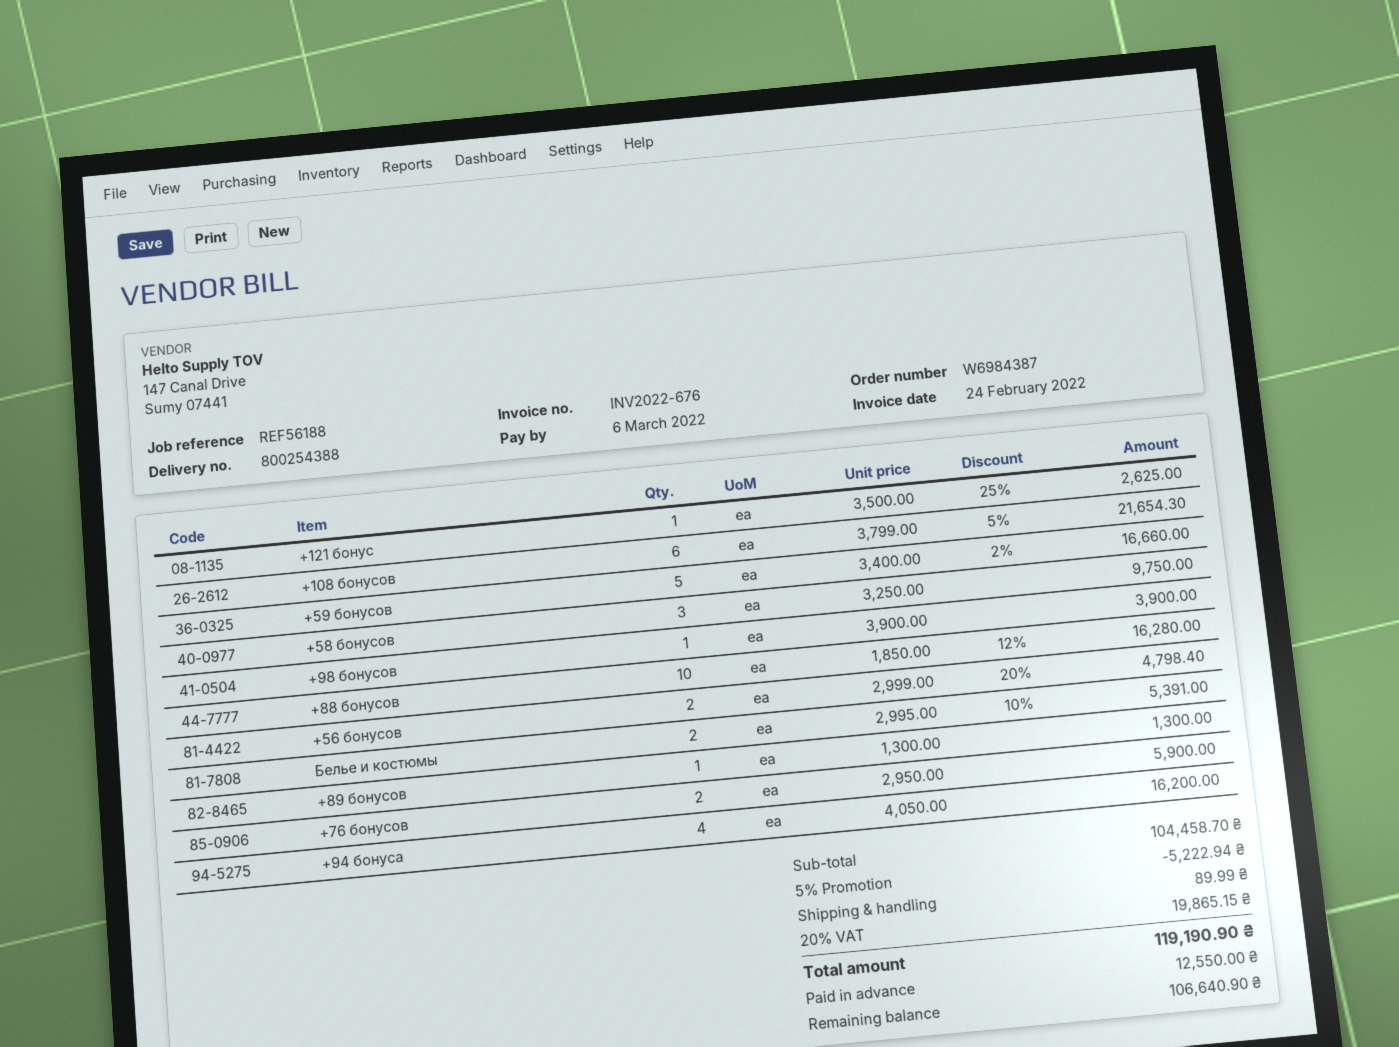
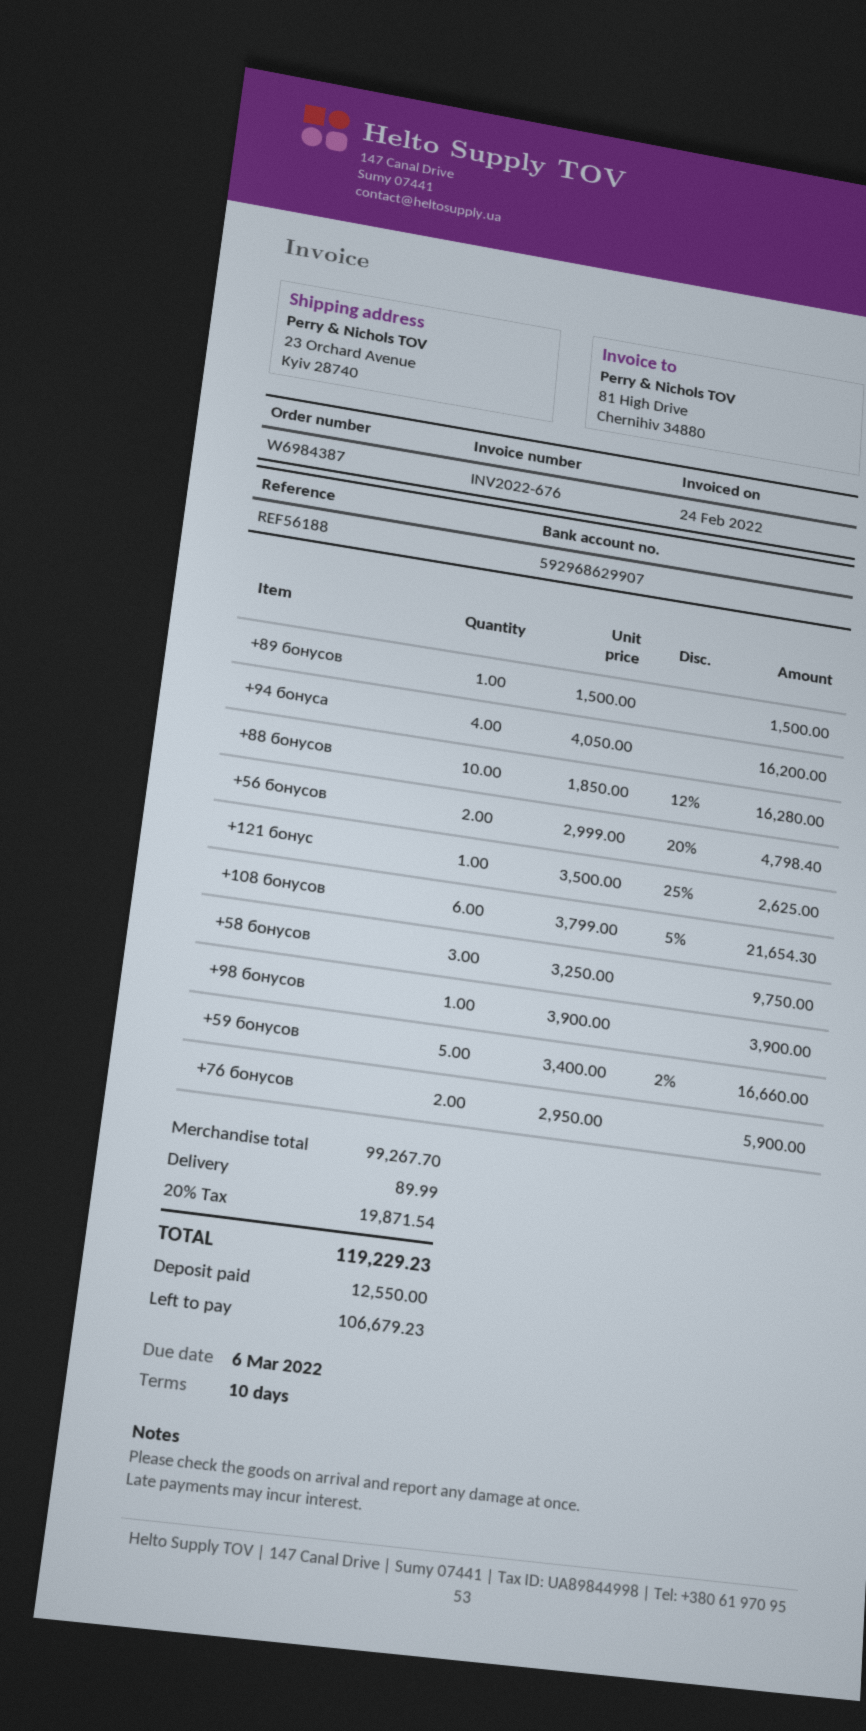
Белье и костюмы: 2 x 2995.00 - 10% = 5391.00 -> none
+89 бонусов: 1 x 1300.00 = 1300.00 -> 1 x 1500.00 = 1500.00
subtotal: 104458.70 -> 99267.70
discount: 5% = 5222.94 -> none
tax: 20% = 19865.15 -> 20% = 19871.54
total: 119190.90 -> 119229.23
balance: 106640.90 -> 106679.23

